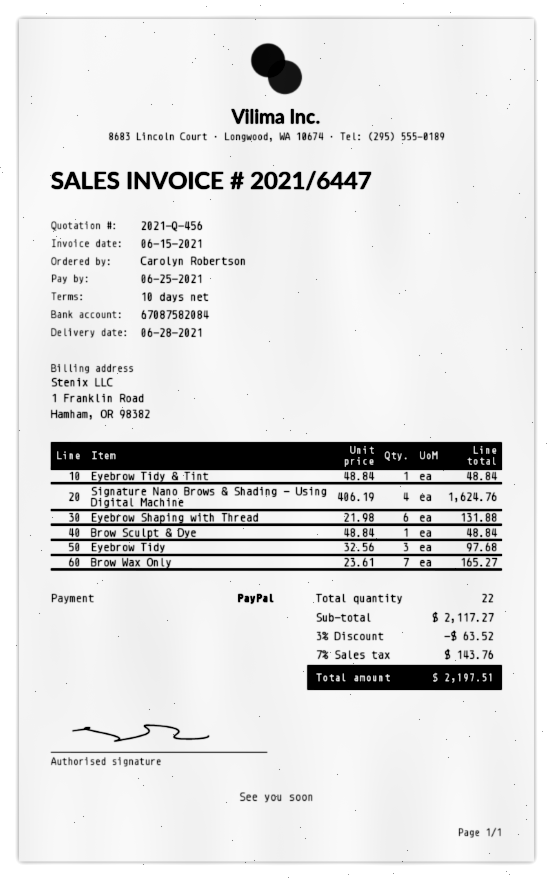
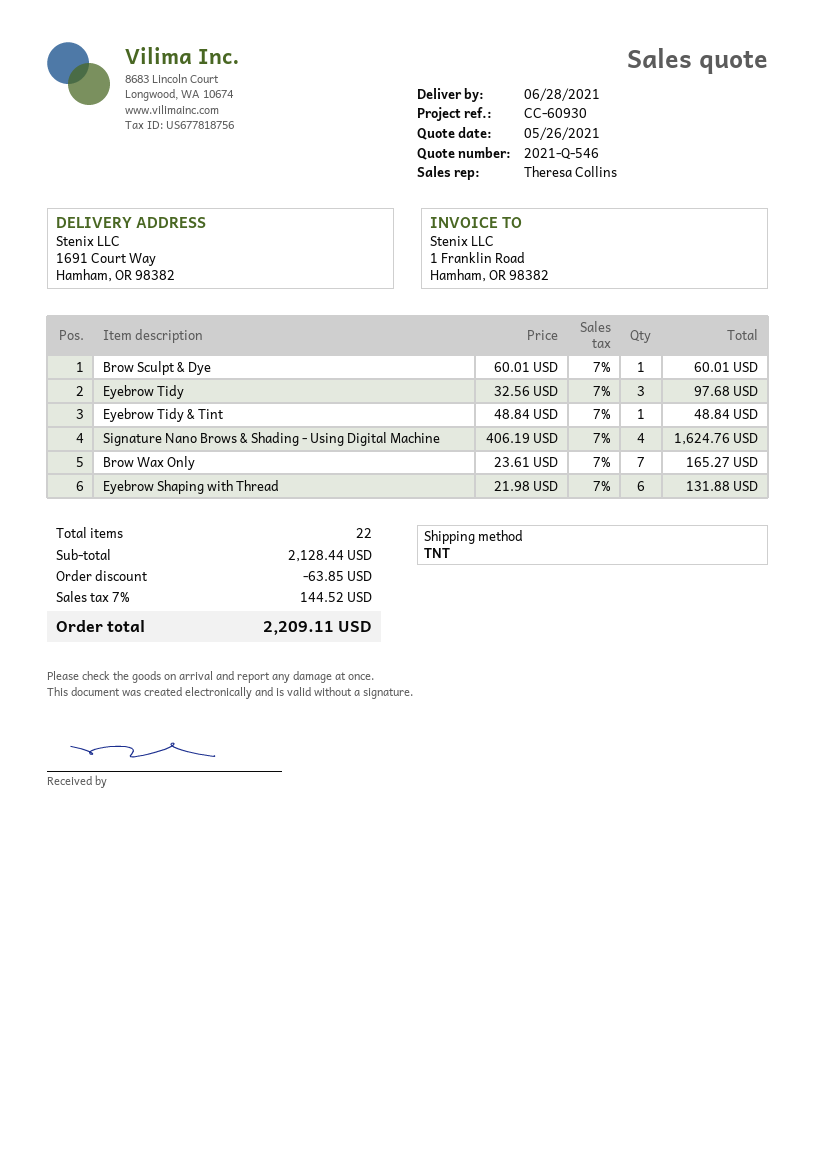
quote number: 2021-Q-456 -> 2021-Q-546
Brow Sculpt & Dye: 1 x 48.84 = 48.84 -> 1 x 60.01 = 60.01
subtotal: 2117.27 -> 2128.44
discount: 63.52 -> 63.85
tax: 7% = 143.76 -> 7% = 144.52
total: 2197.51 -> 2209.11

